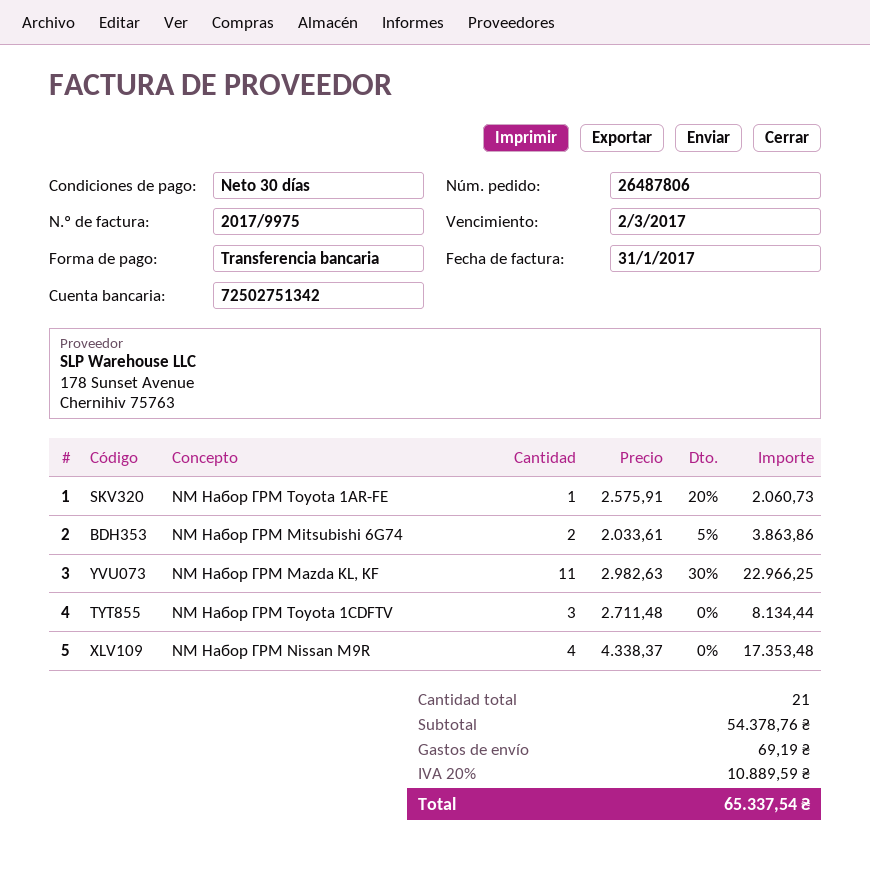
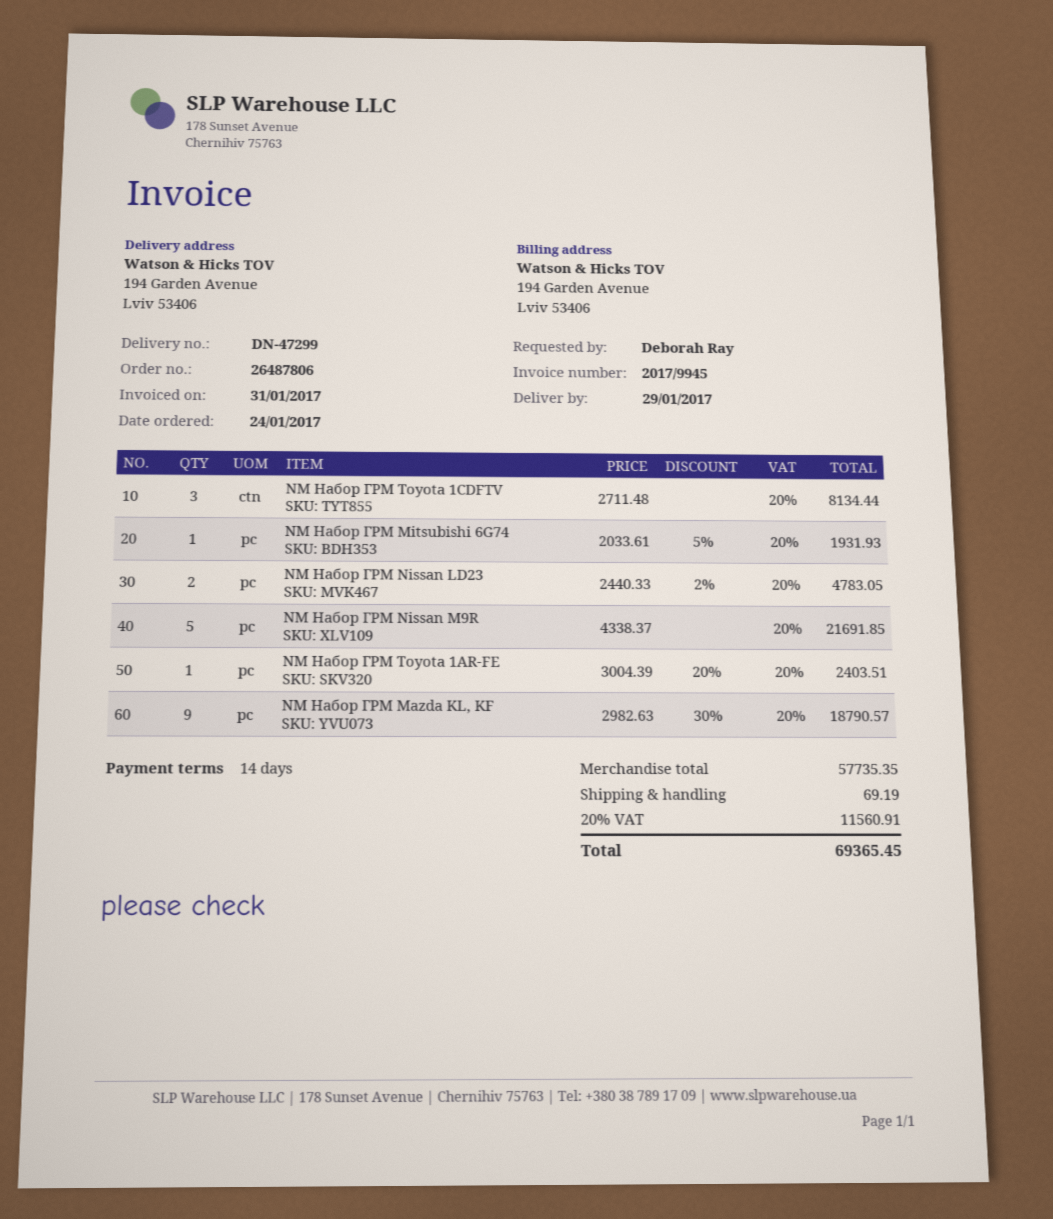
invoice number: 2017/9975 -> 2017/9945
payment terms: 30 days -> 14 days
NM Набор ГРМ Toyota 1AR-FE: 1 x 2575.91 - 20% = 2060.73 -> 1 x 3004.39 - 20% = 2403.51
NM Набор ГРМ Mitsubishi 6G74: 2 x 2033.61 - 5% = 3863.86 -> 1 x 2033.61 - 5% = 1931.93
NM Набор ГРМ Mazda KL, KF: 11 x 2982.63 - 30% = 22966.25 -> 9 x 2982.63 - 30% = 18790.57
NM Набор ГРМ Nissan M9R: 4 x 4338.37 = 17353.48 -> 5 x 4338.37 = 21691.85
NM Набор ГРМ Nissan LD23: none -> 2 x 2440.33 - 2% = 4783.05
subtotal: 54378.76 -> 57735.35
tax: 20% = 10889.59 -> 20% = 11560.91
total: 65337.54 -> 69365.45

